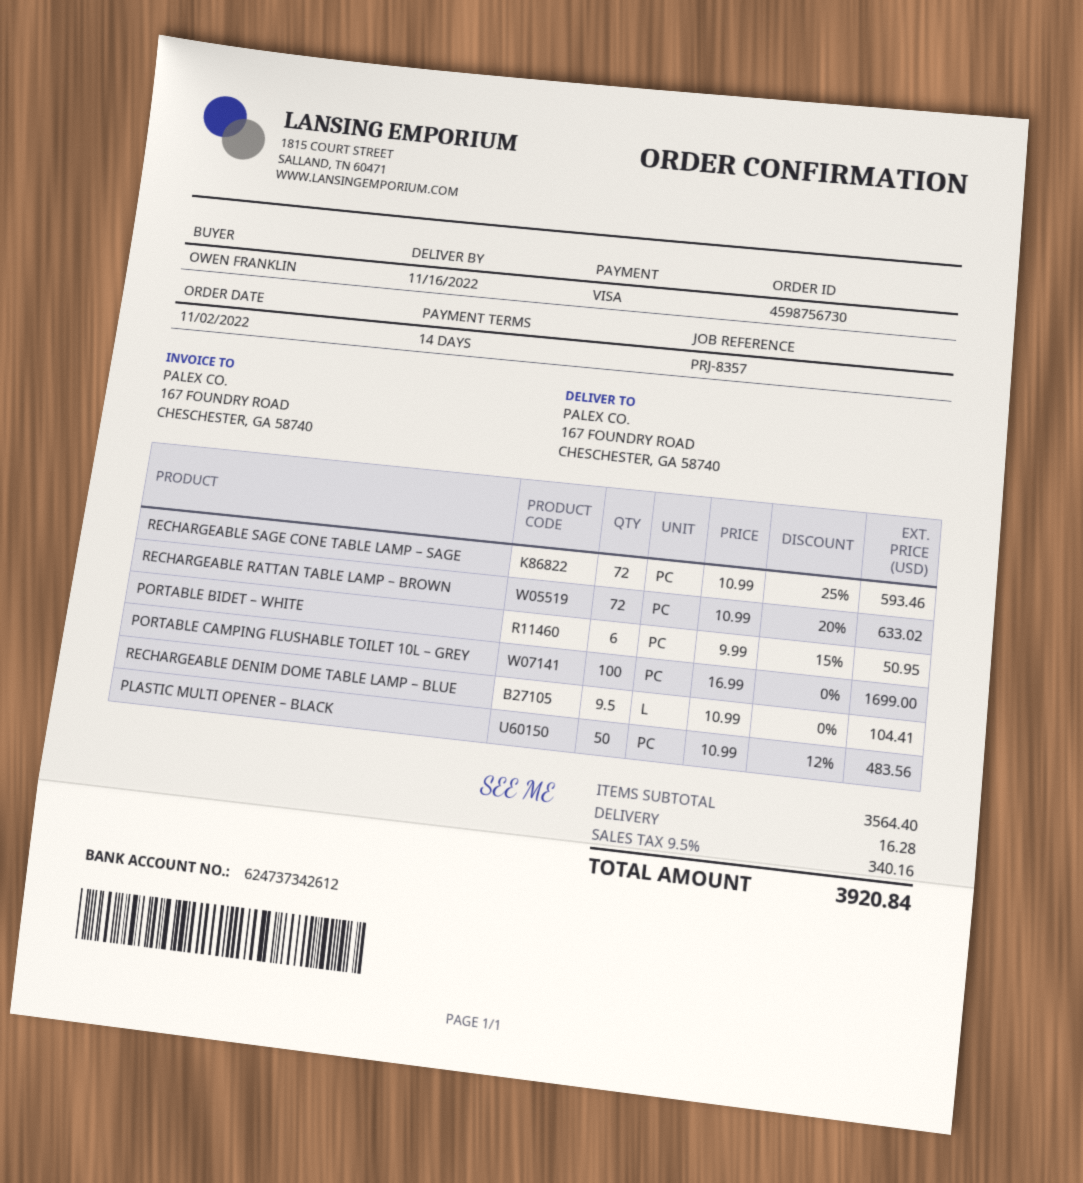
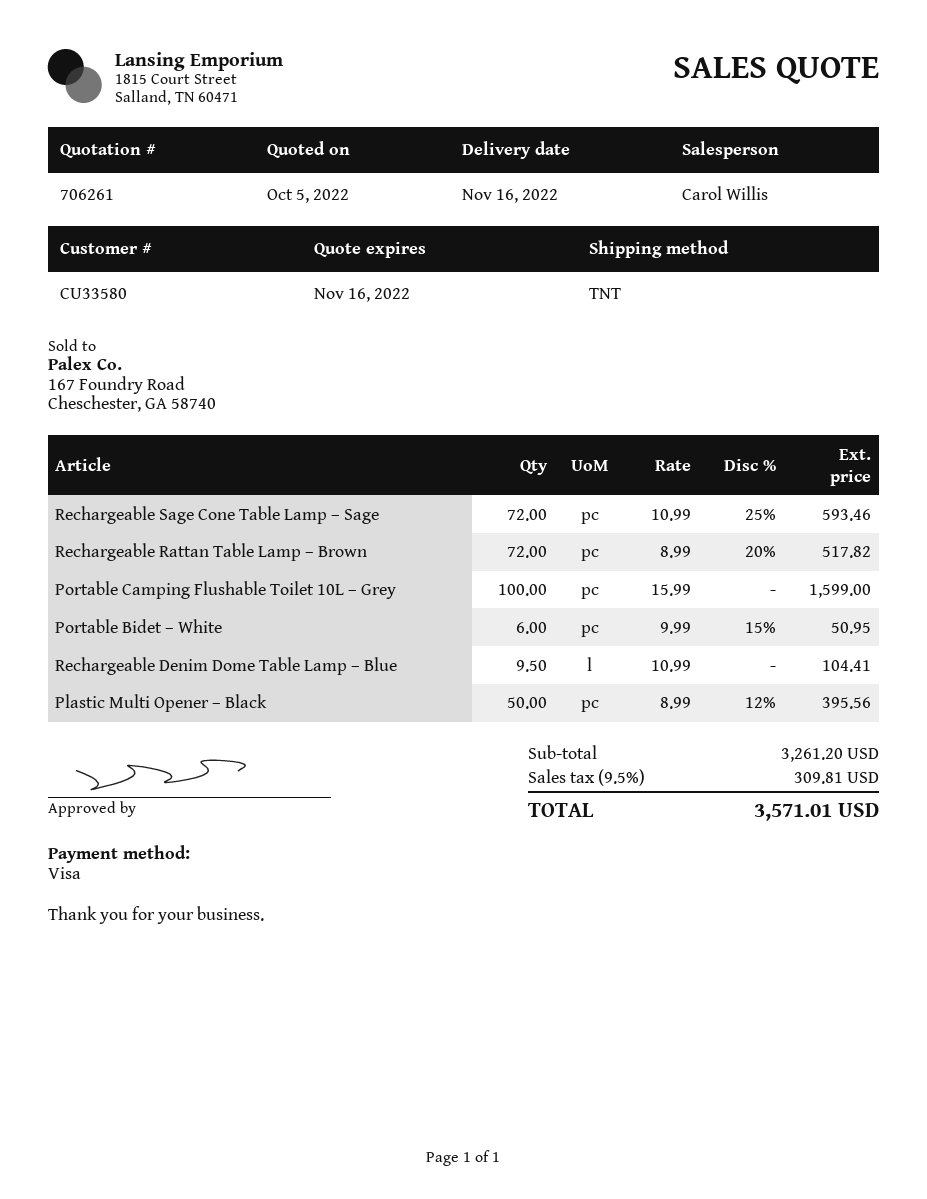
RECHARGEABLE RATTAN TABLE LAMP – BROWN: 72 x 10.99 - 20% = 633.02 -> 72 x 8.99 - 20% = 517.82
PORTABLE CAMPING FLUSHABLE TOILET 10L – GREY: 100 x 16.99 = 1699.00 -> 100 x 15.99 = 1599.00
PLASTIC MULTI OPENER – BLACK: 50 x 10.99 - 12% = 483.56 -> 50 x 8.99 - 12% = 395.56
subtotal: 3564.40 -> 3261.20
shipping: 16.28 -> none
tax: 9.5% = 340.16 -> 9.5% = 309.81
total: 3920.84 -> 3571.01

